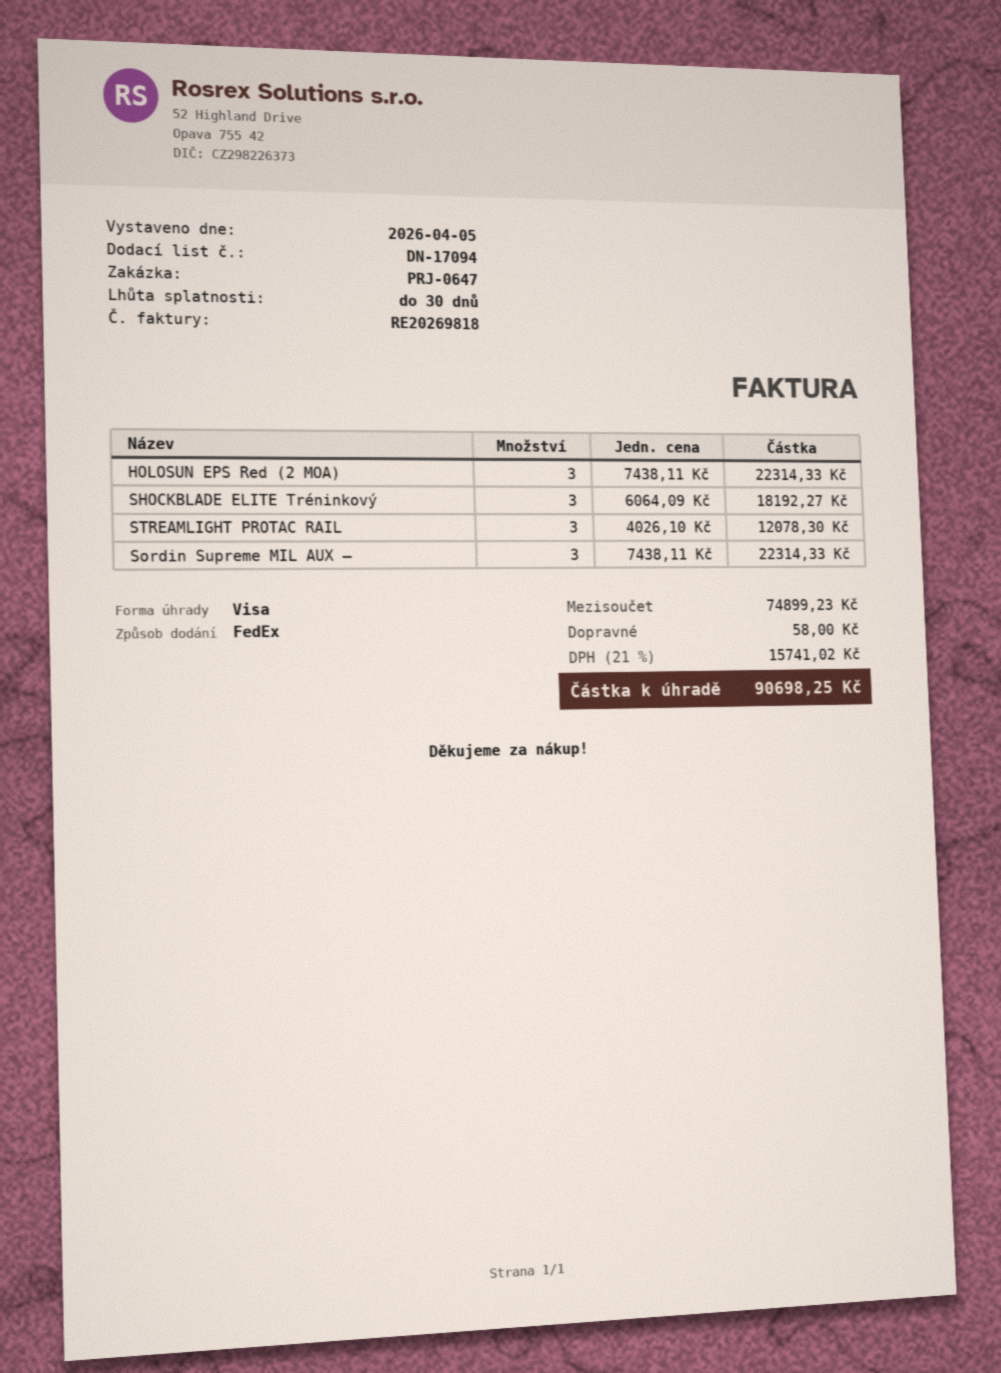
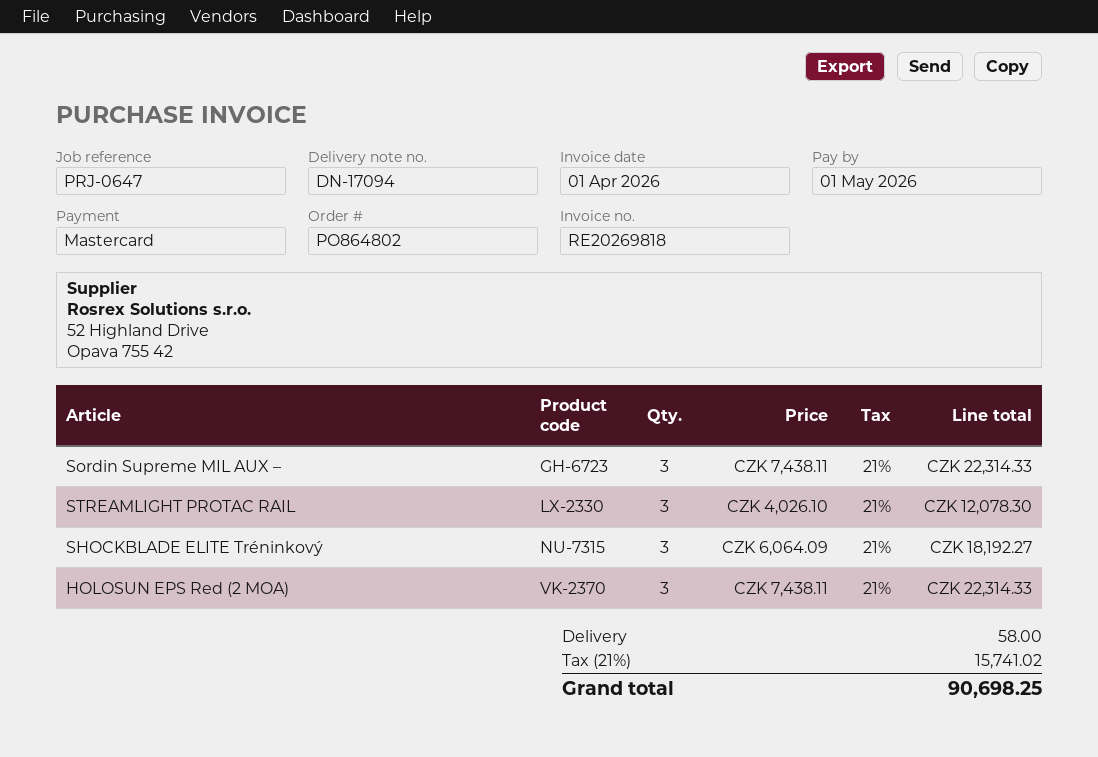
invoice date: 2026-04-05 -> 2026-04-01
payment method: Visa -> Mastercard

